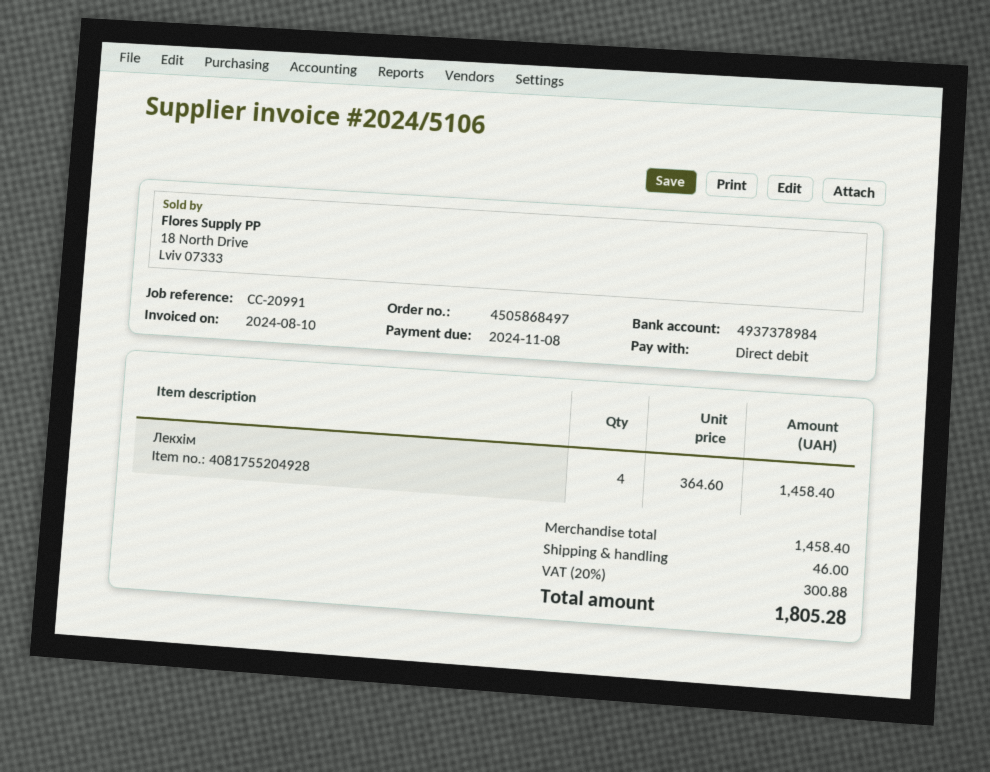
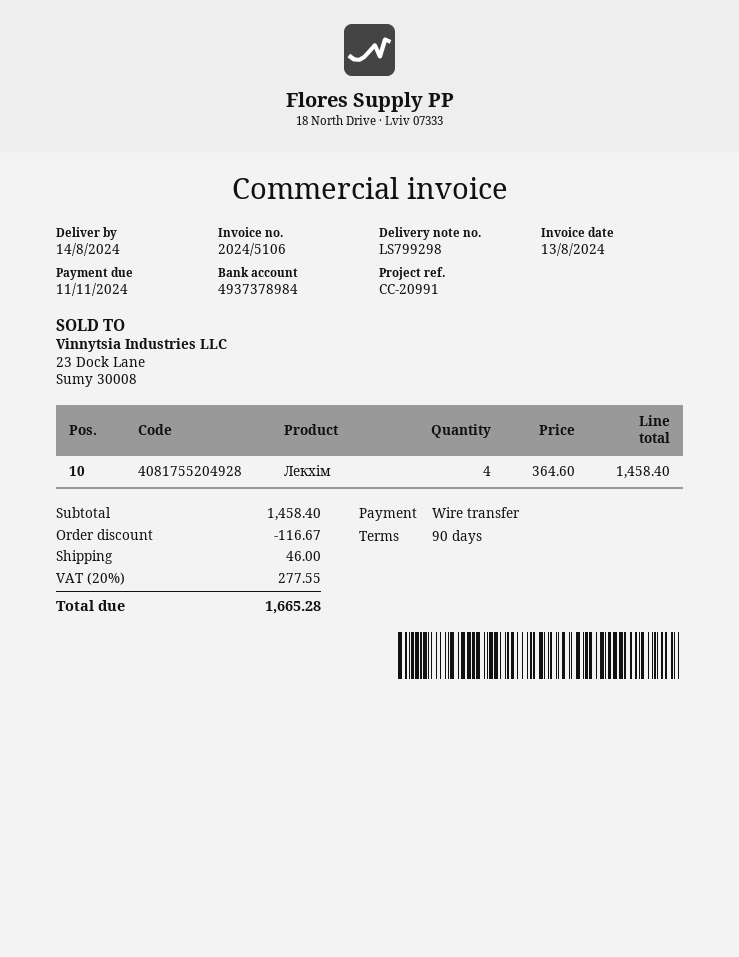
invoice date: 2024-08-10 -> 2024-08-13
due date: 2024-11-08 -> 2024-11-11
payment method: direct debit -> bank transfer
discount: none -> 116.67
tax: 20% = 300.88 -> 20% = 277.55
total: 1805.28 -> 1665.28

